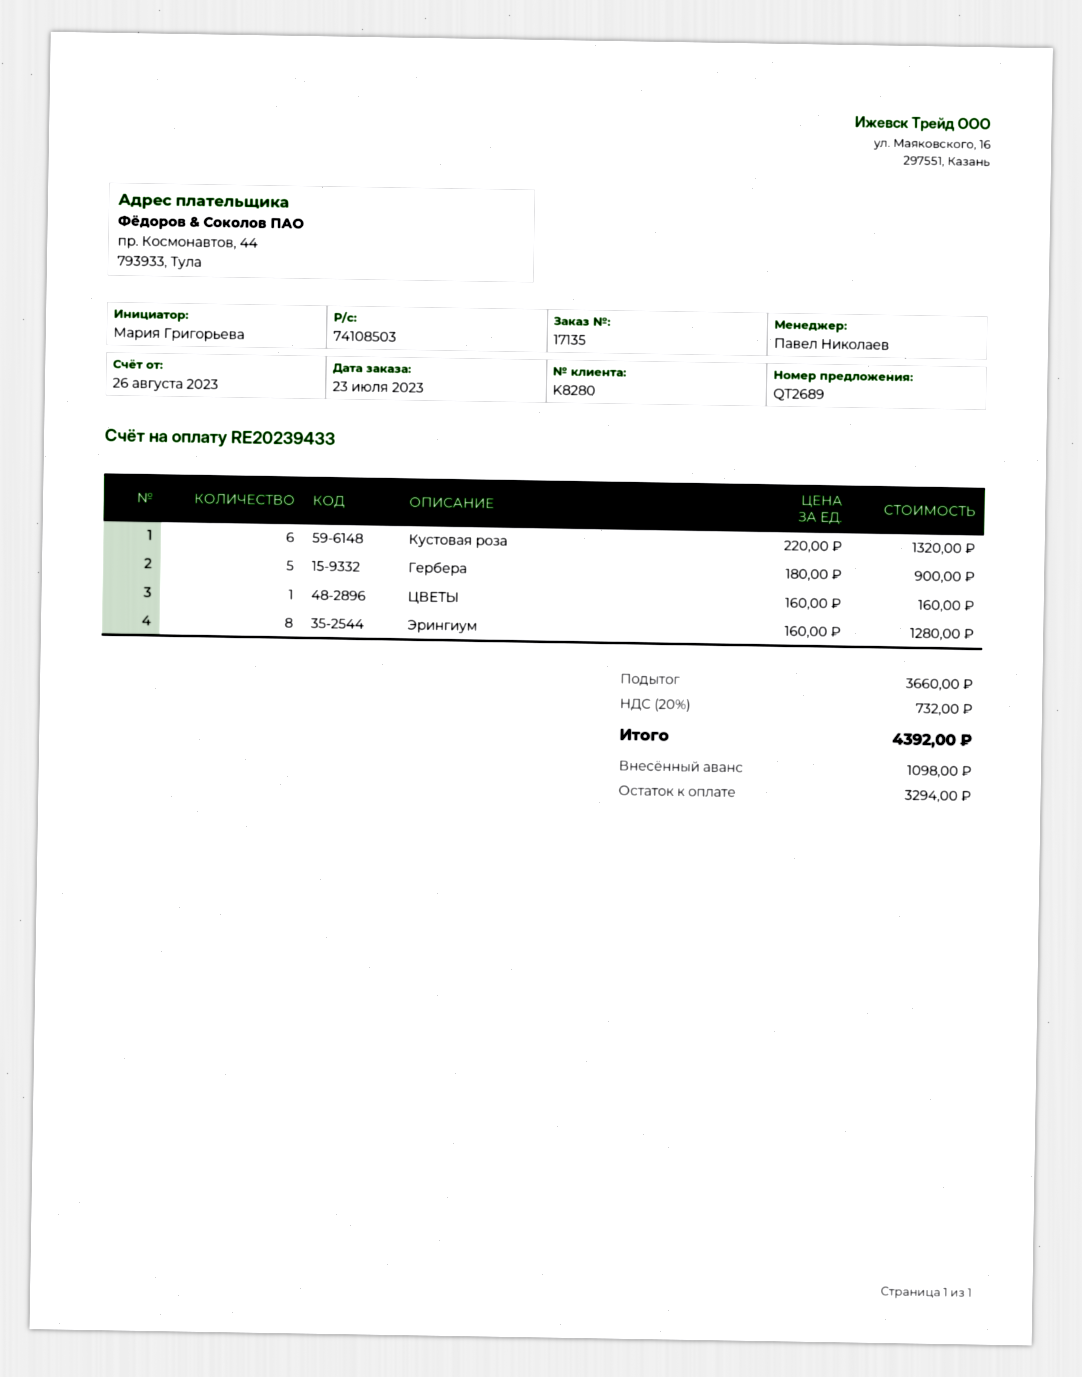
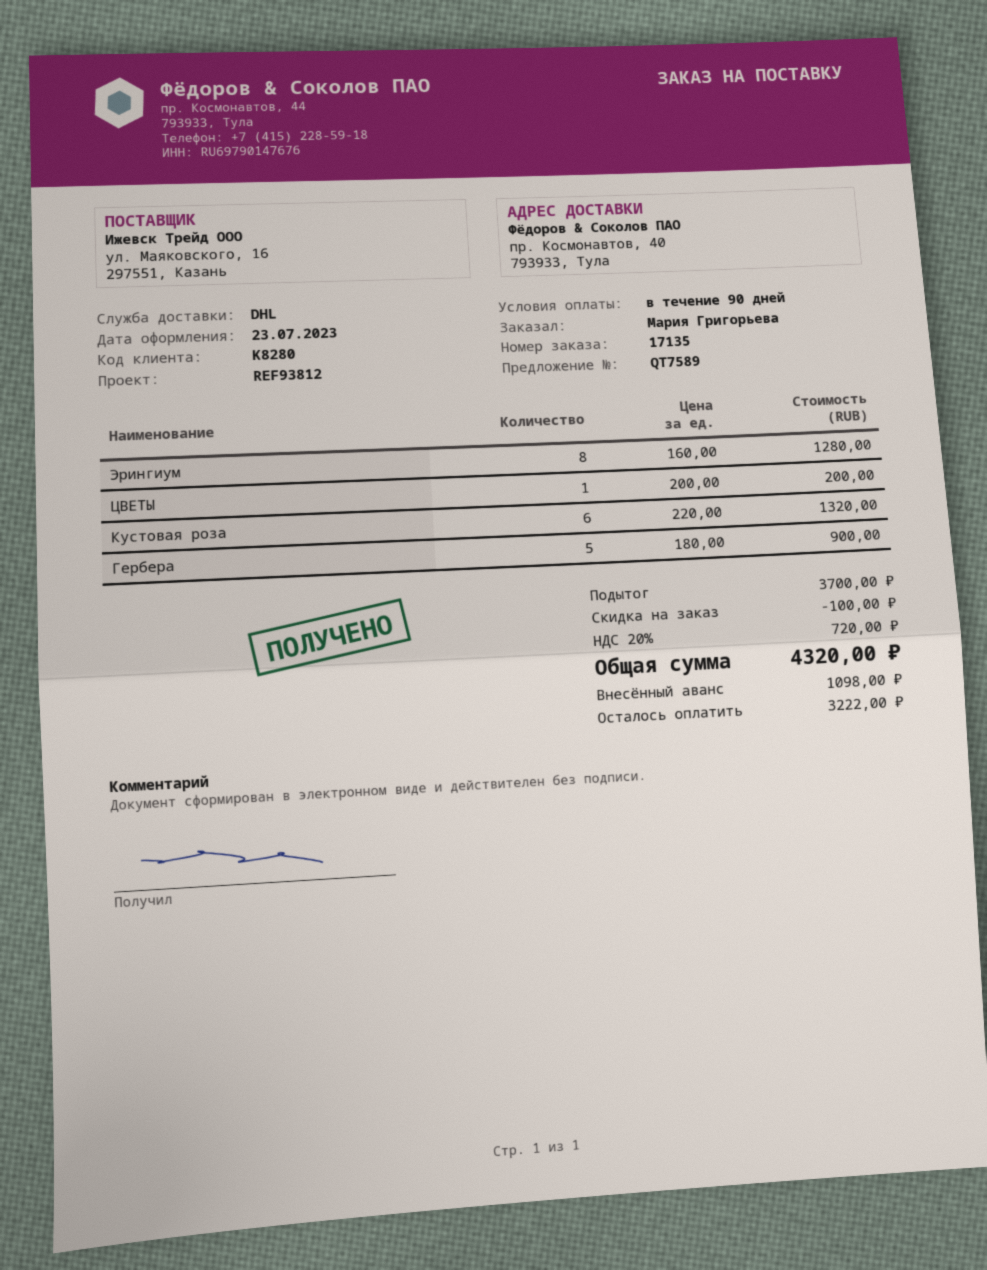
quote number: QT2689 -> QT7589
ЦВЕТЫ: 1 x 160.00 = 160.00 -> 1 x 200.00 = 200.00
subtotal: 3660.00 -> 3700.00
discount: none -> 100.00
tax: 20% = 732.00 -> 20% = 720.00
total: 4392.00 -> 4320.00
balance: 3294.00 -> 3222.00

